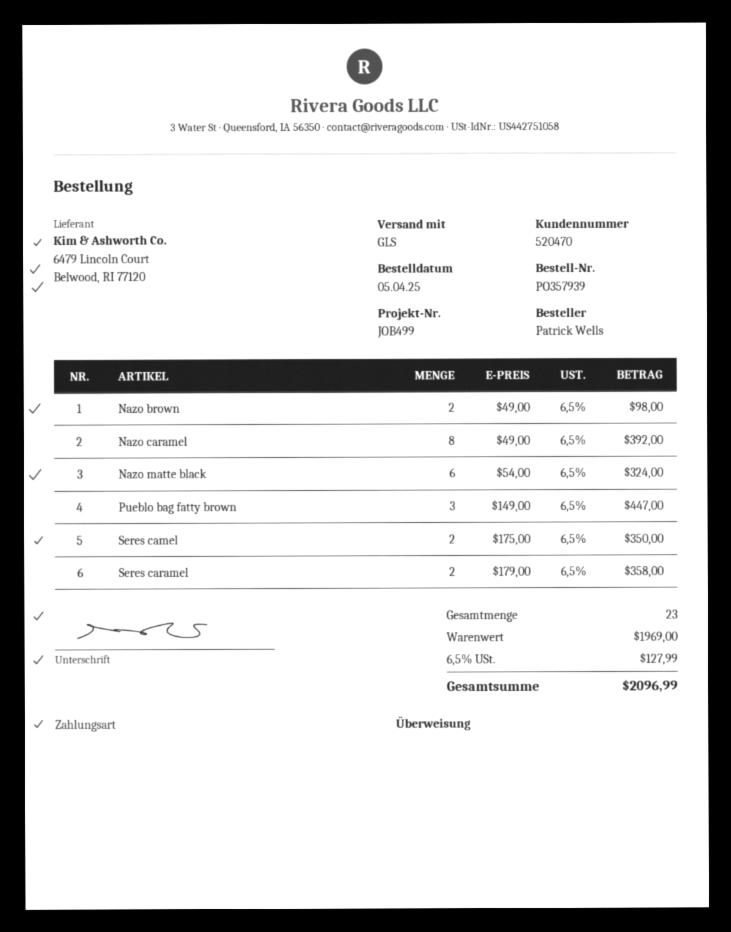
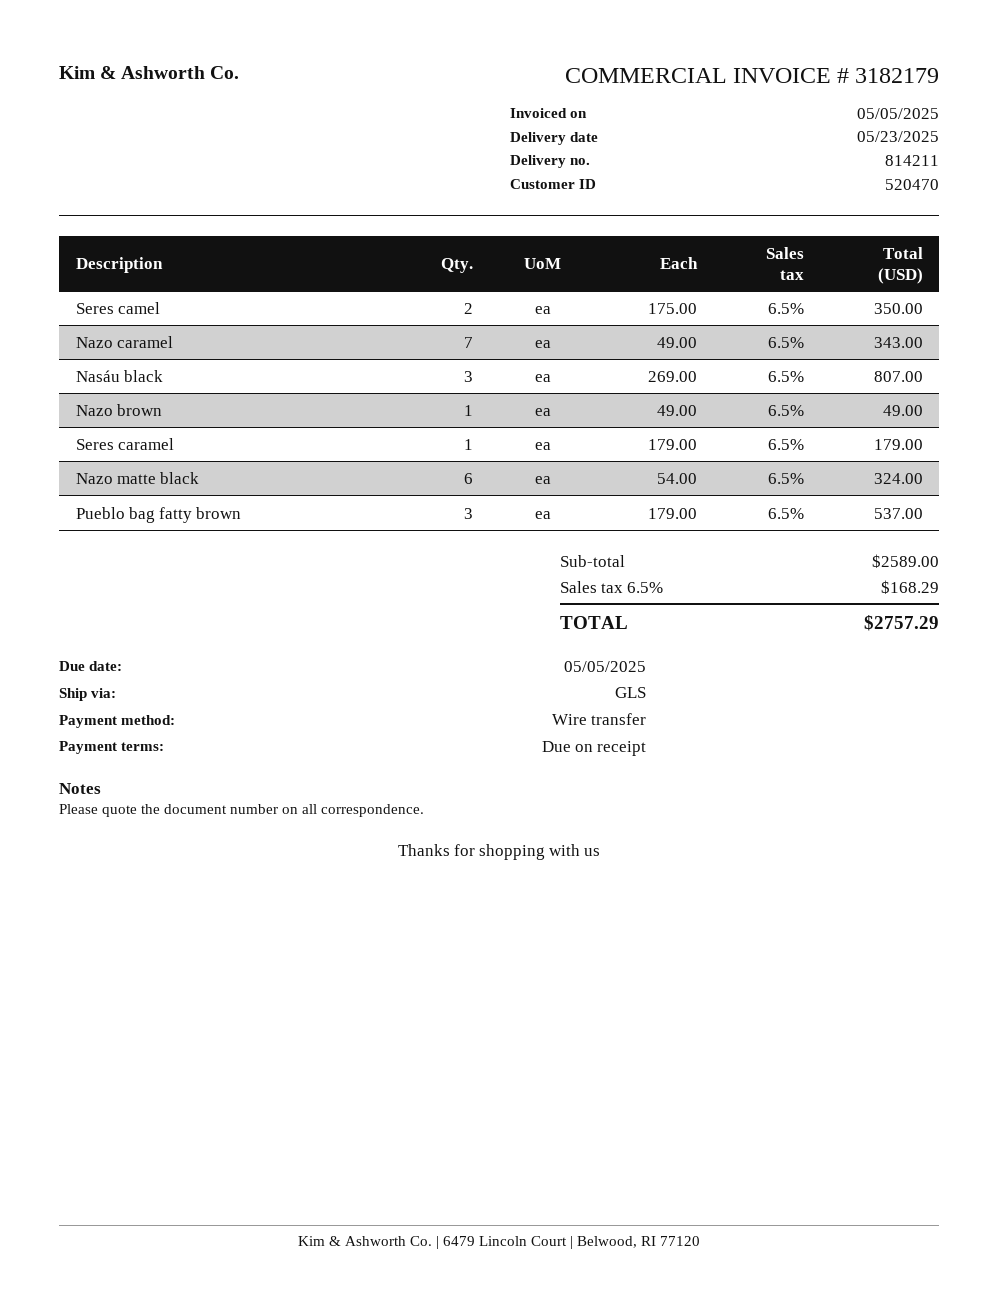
Nazo brown: 2 x 49.00 = 98.00 -> 1 x 49.00 = 49.00
Nazo caramel: 8 x 49.00 = 392.00 -> 7 x 49.00 = 343.00
Pueblo bag fatty brown: 3 x 149.00 = 447.00 -> 3 x 179.00 = 537.00
Seres caramel: 2 x 179.00 = 358.00 -> 1 x 179.00 = 179.00
Nasáu black: none -> 3 x 269.00 = 807.00
subtotal: 1969.00 -> 2589.00
tax: 6.5% = 127.99 -> 6.5% = 168.29
total: 2096.99 -> 2757.29

